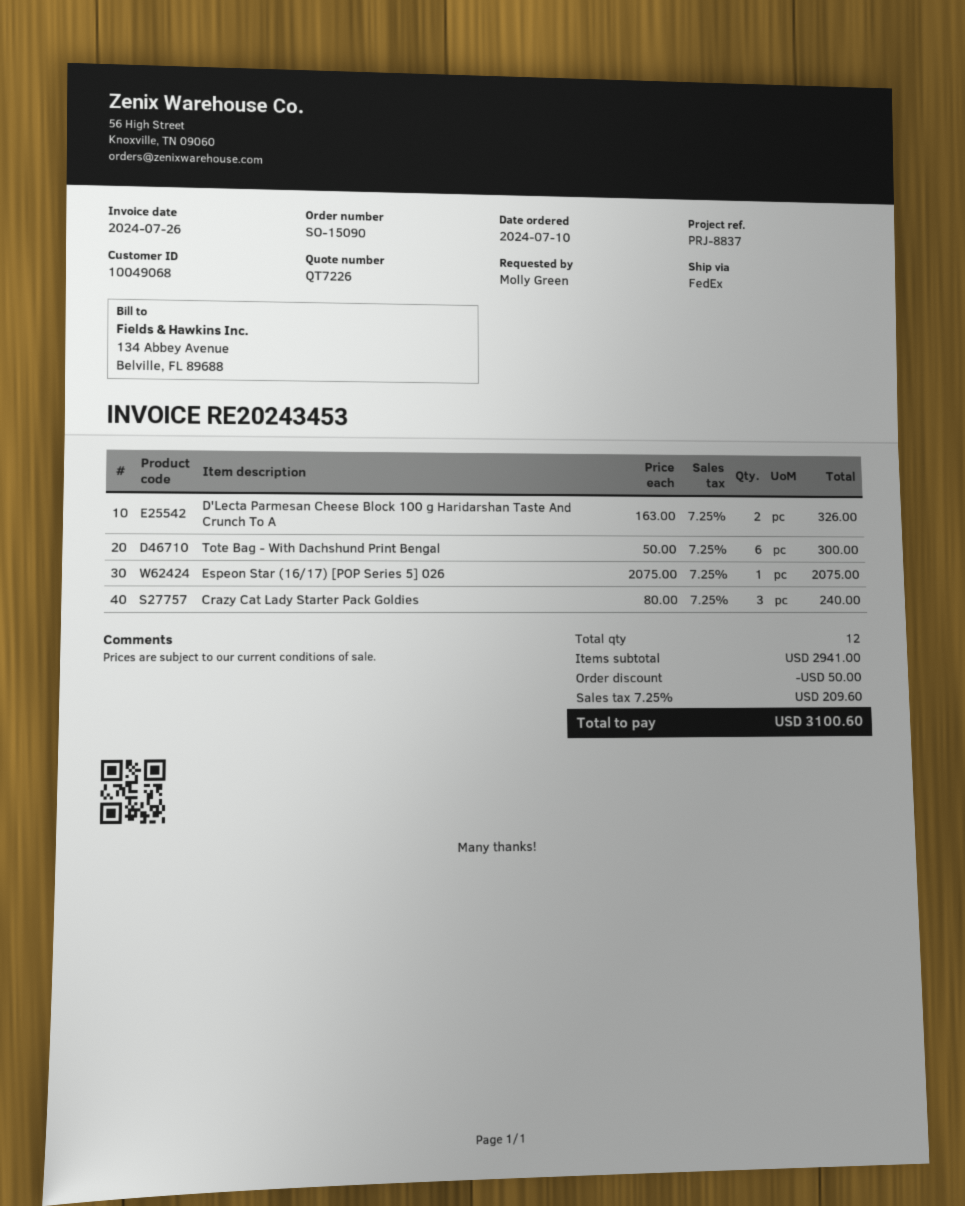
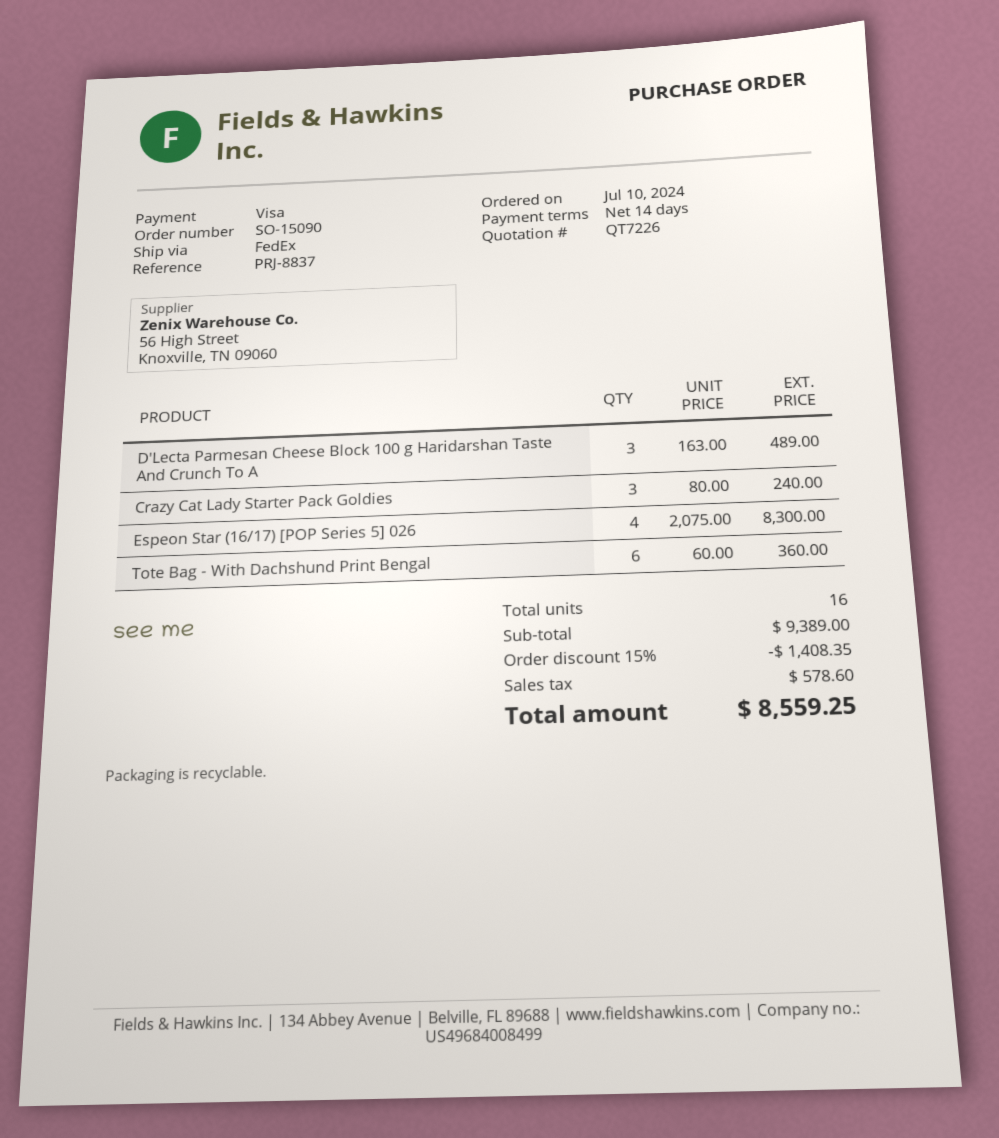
D'Lecta Parmesan Cheese Block 100 g Haridarshan Taste And Crunch To A: 2 x 163.00 = 326.00 -> 3 x 163.00 = 489.00
Tote Bag - With Dachshund Print Bengal: 6 x 50.00 = 300.00 -> 6 x 60.00 = 360.00
Espeon Star (16/17) [POP Series 5] 026: 1 x 2075.00 = 2075.00 -> 4 x 2075.00 = 8300.00
total quantity: 12 -> 16
subtotal: 2941.00 -> 9389.00
discount: 50.00 -> 1408.35
tax: 209.60 -> 578.60
total: 3100.60 -> 8559.25

